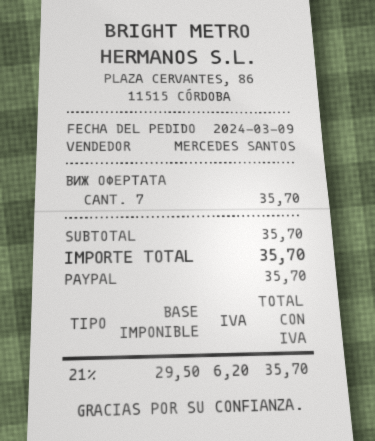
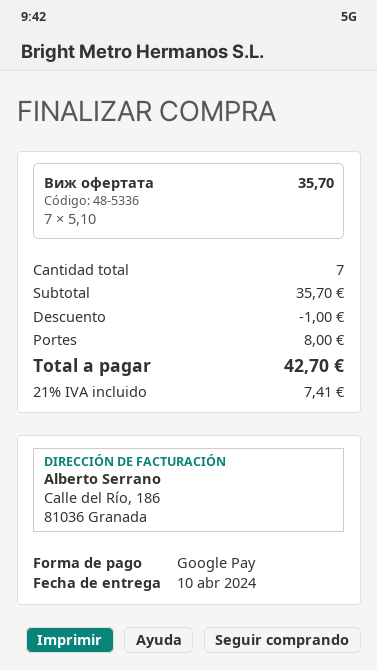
payment method: PayPal -> Google Pay
discount: none -> 1.00
shipping: none -> 8.00
tax: 21% = 6.20 -> 21% = 7.41
total: 35.70 -> 42.70

